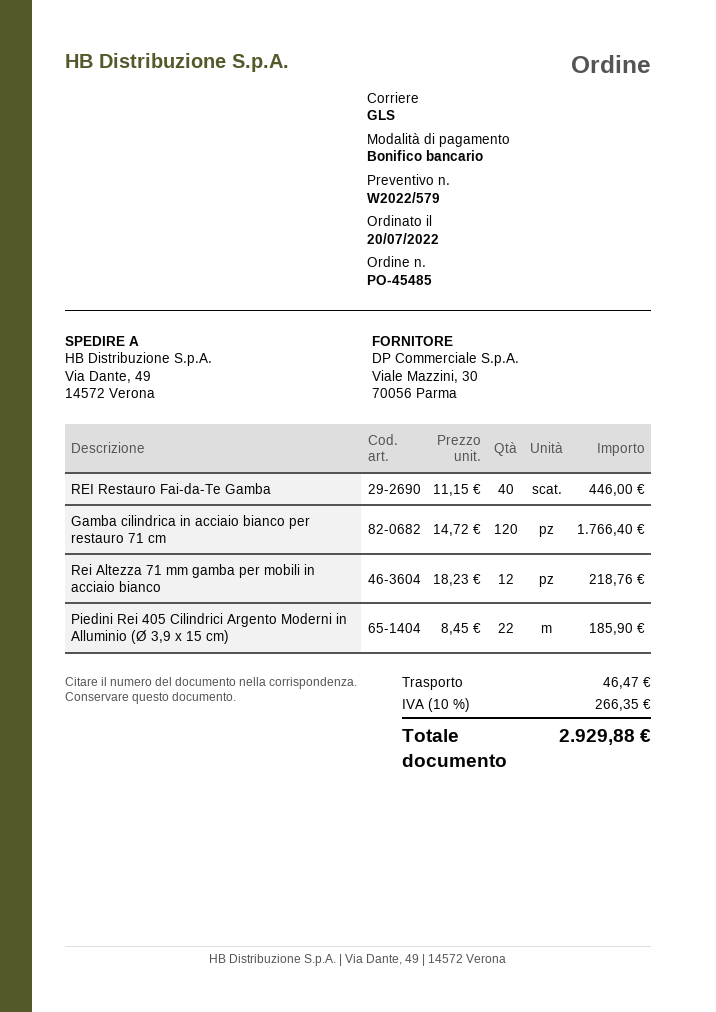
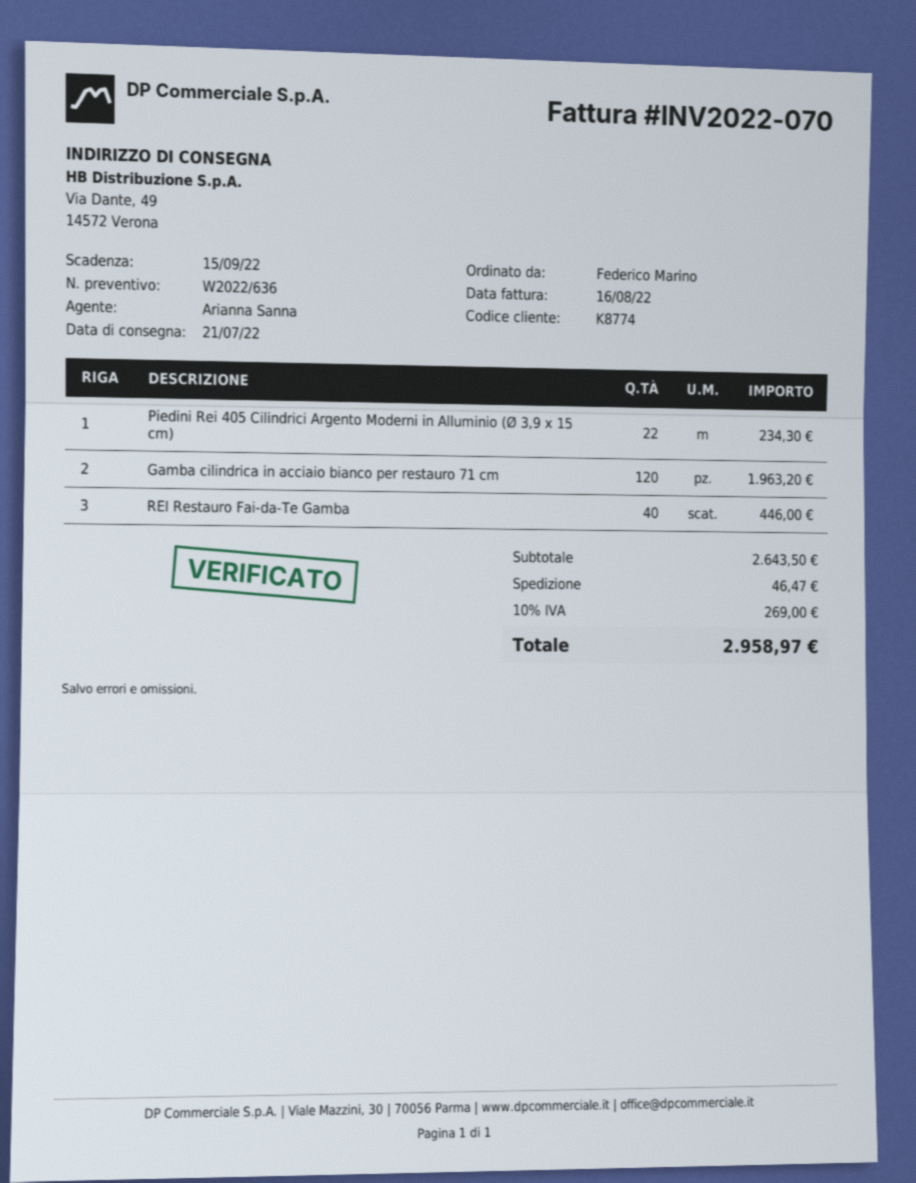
quote number: W2022/579 -> W2022/636
Gamba cilindrica in acciaio bianco per restauro 71 cm: 120 for 1766.40 -> 120 for 1963.20
Rei Altezza 71 mm gamba per mobili in acciaio bianco: 12 for 218.76 -> none
Piedini Rei 405 Cilindrici Argento Moderni in Alluminio (Ø 3,9 x 15 cm): 22 for 185.90 -> 22 for 234.30
tax: 10% = 266.35 -> 10% = 269.00
total: 2929.88 -> 2958.97

